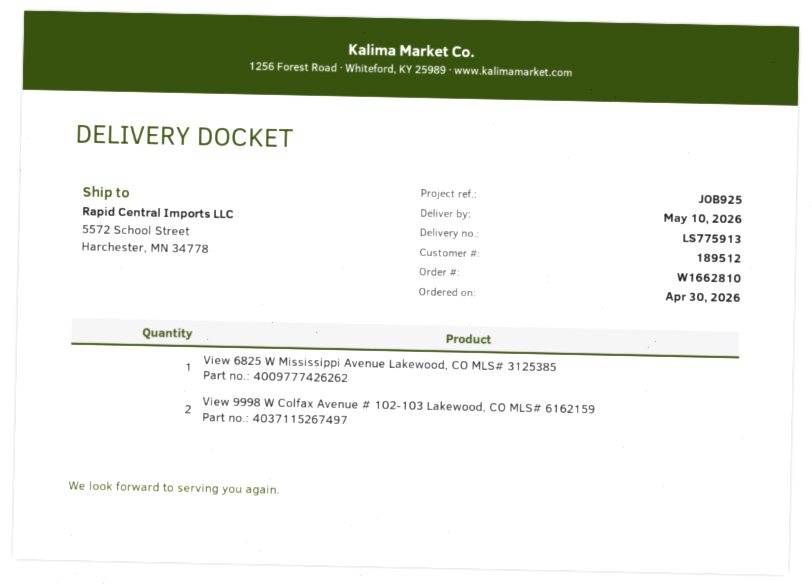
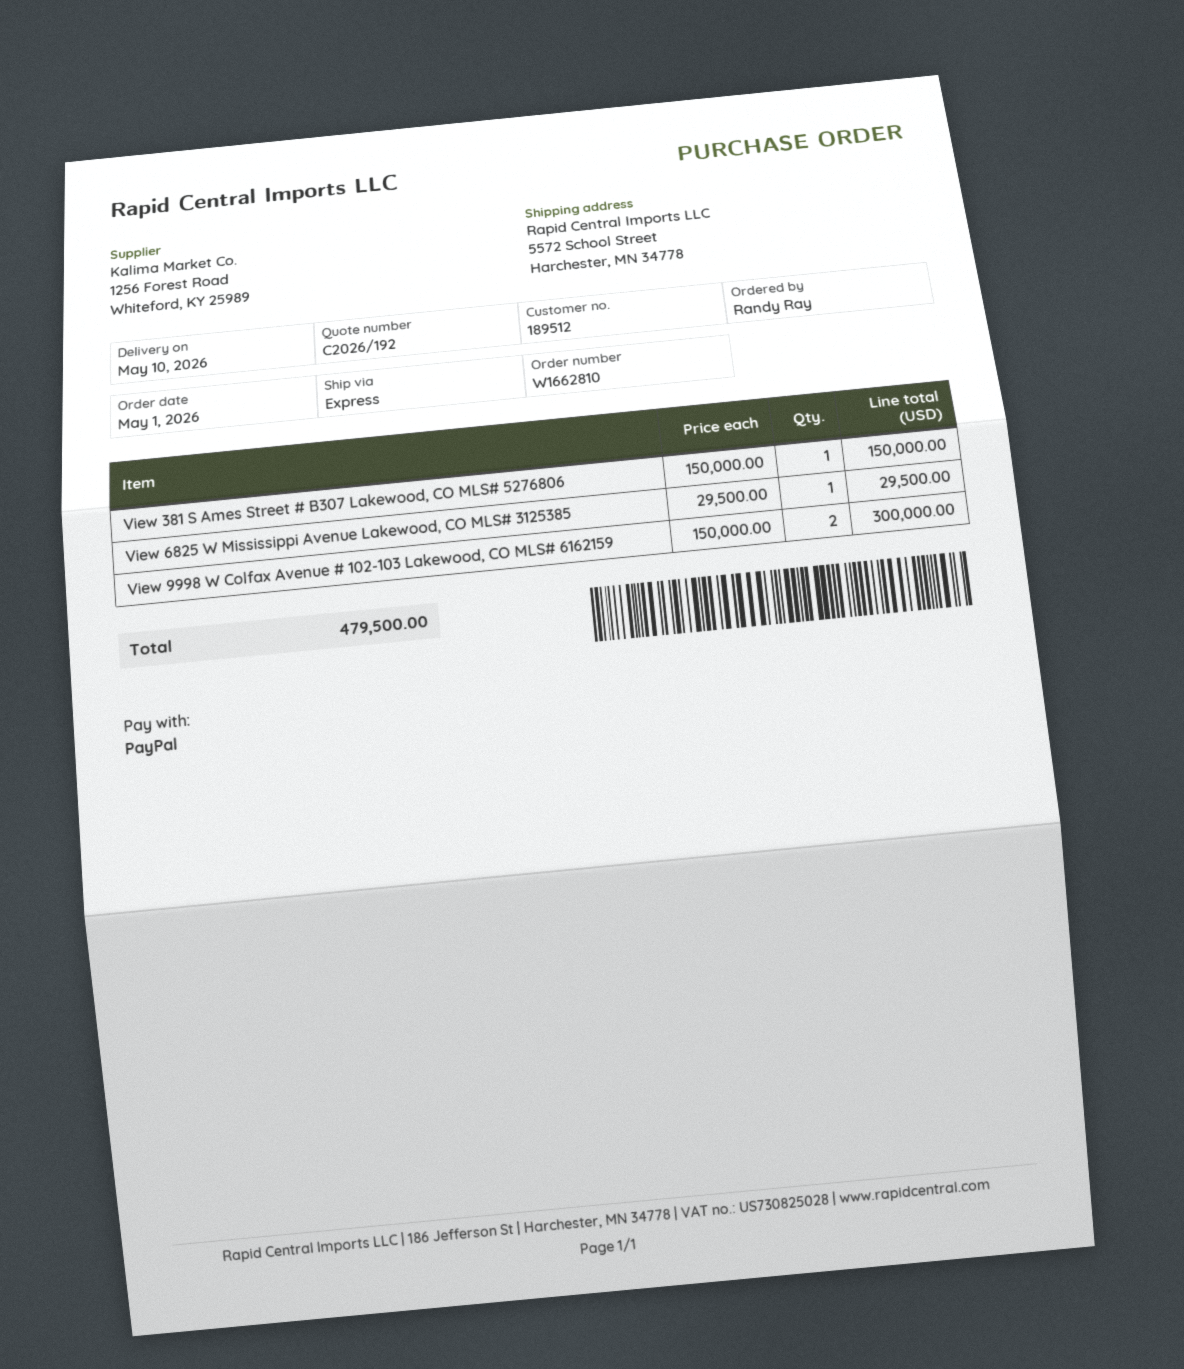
order date: 2026-04-30 -> 2026-05-01
View 381 S Ames Street # B307 Lakewood, CO MLS# 5276806: none -> 1

